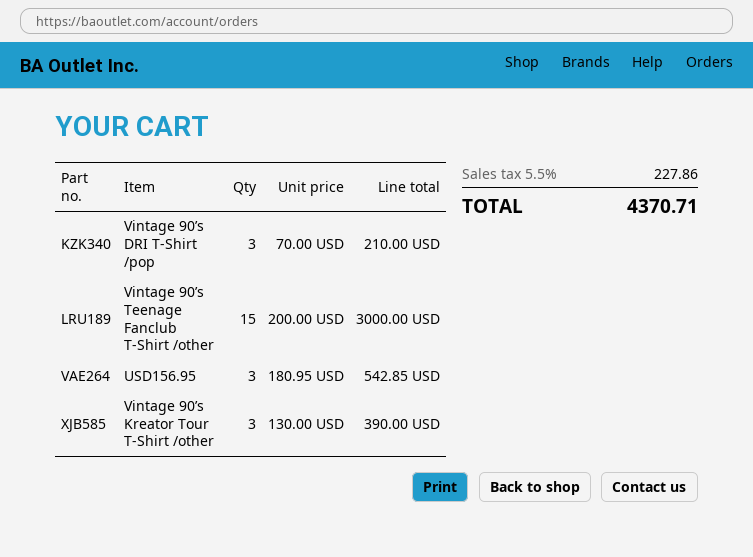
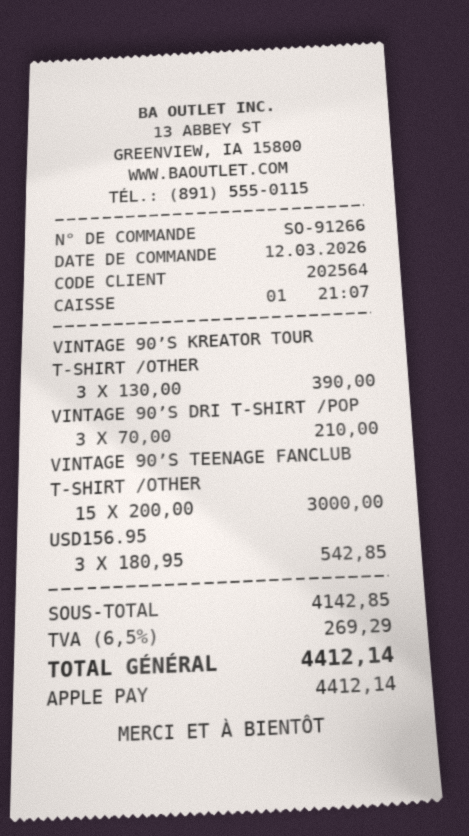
tax: 5.5% = 227.86 -> 6.5% = 269.29
total: 4370.71 -> 4412.14

